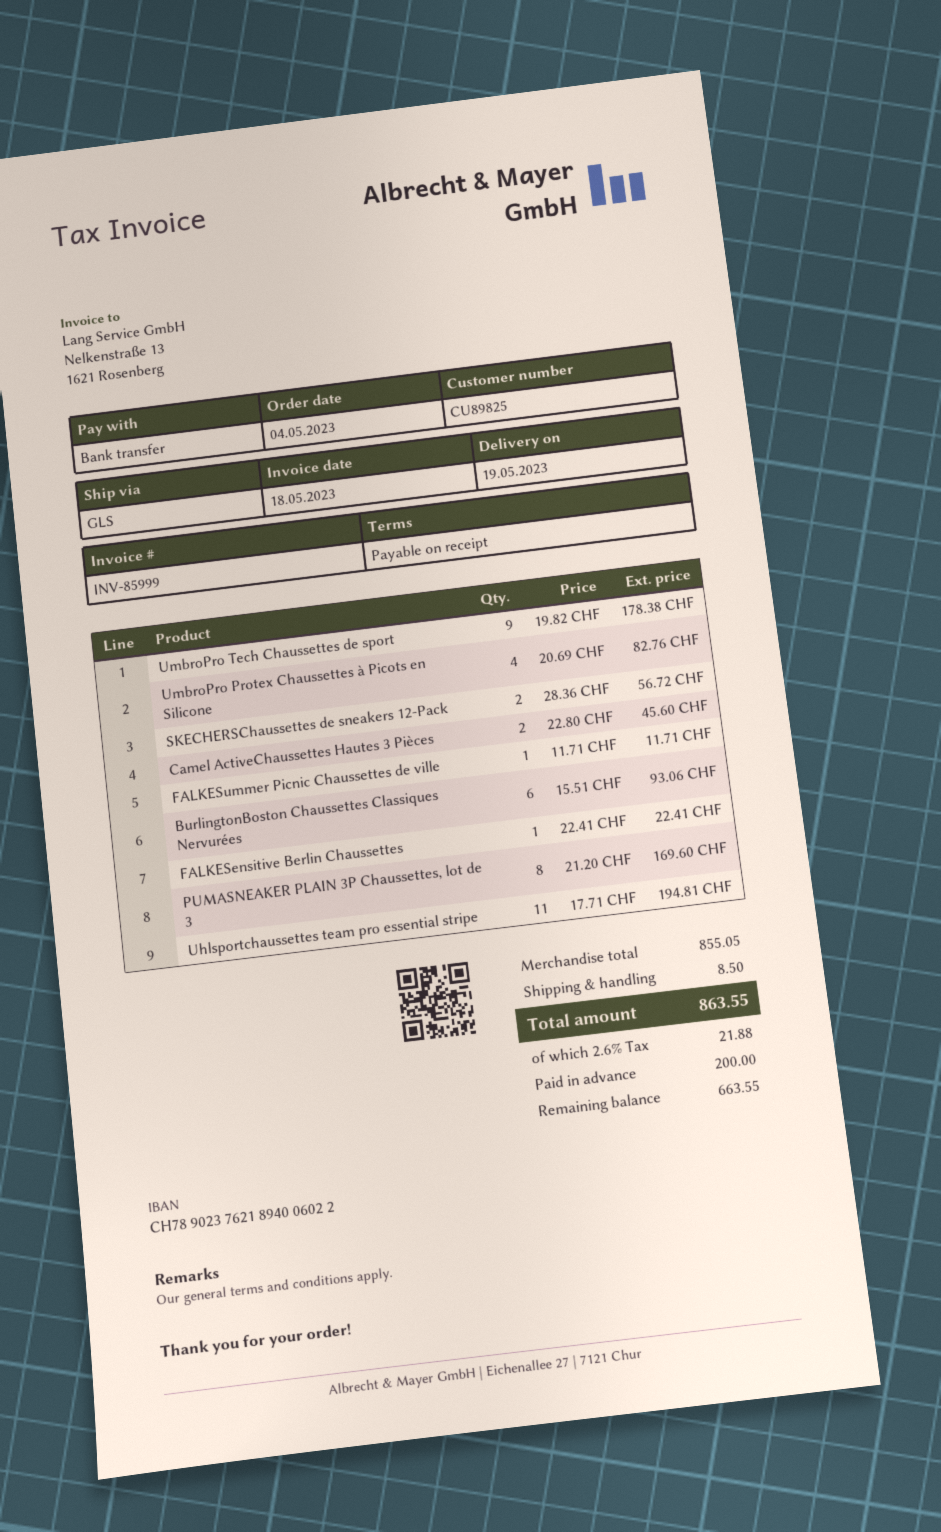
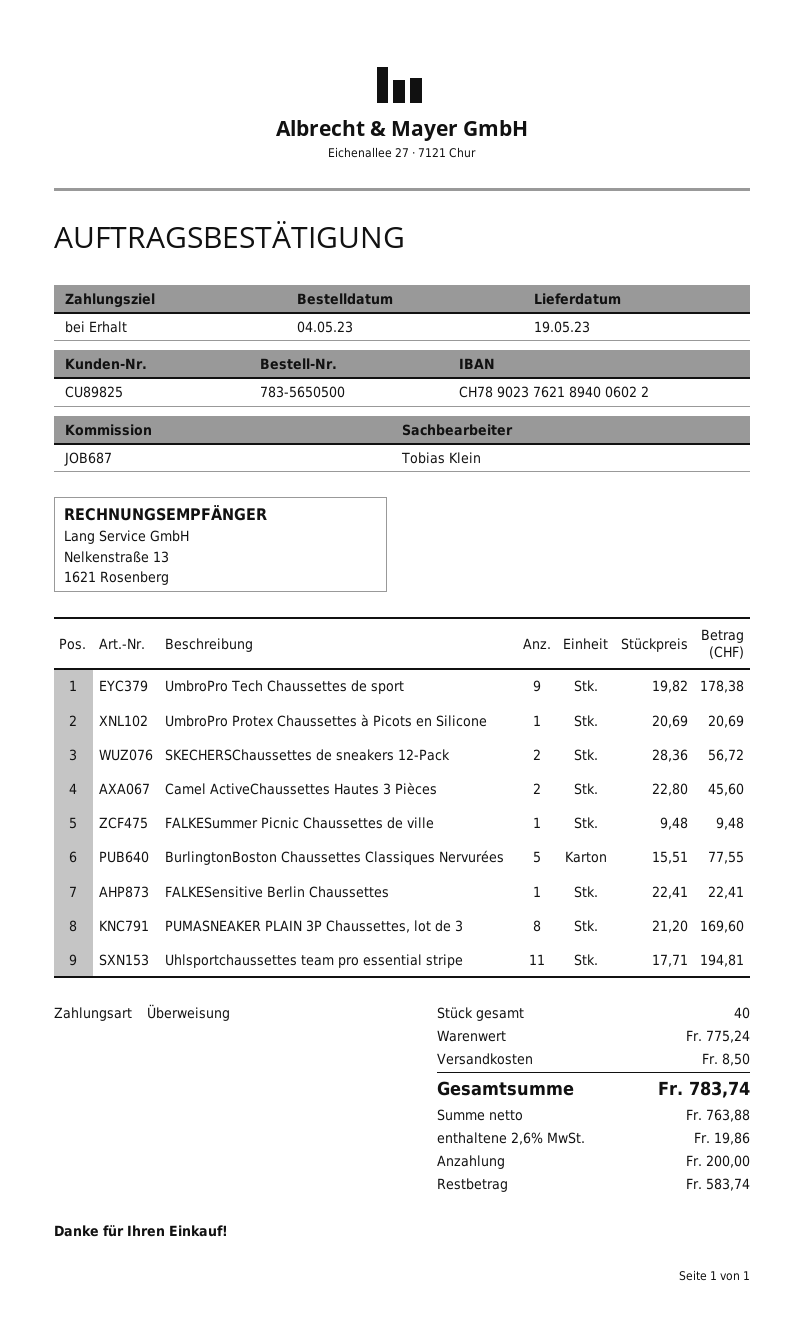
UmbroPro Protex Chaussettes à Picots en Silicone: 4 x 20.69 = 82.76 -> 1 x 20.69 = 20.69
FALKESummer Picnic Chaussettes de ville: 1 x 11.71 = 11.71 -> 1 x 9.48 = 9.48
BurlingtonBoston Chaussettes Classiques Nervurées: 6 x 15.51 = 93.06 -> 5 x 15.51 = 77.55
subtotal: 855.05 -> 775.24
tax: 2.6% = 21.88 -> 2.6% = 19.86
total: 863.55 -> 783.74
balance: 663.55 -> 583.74

